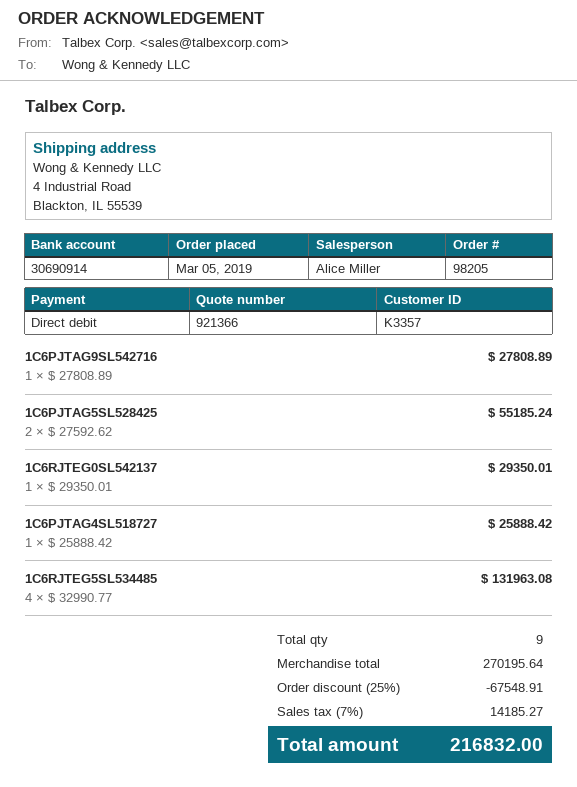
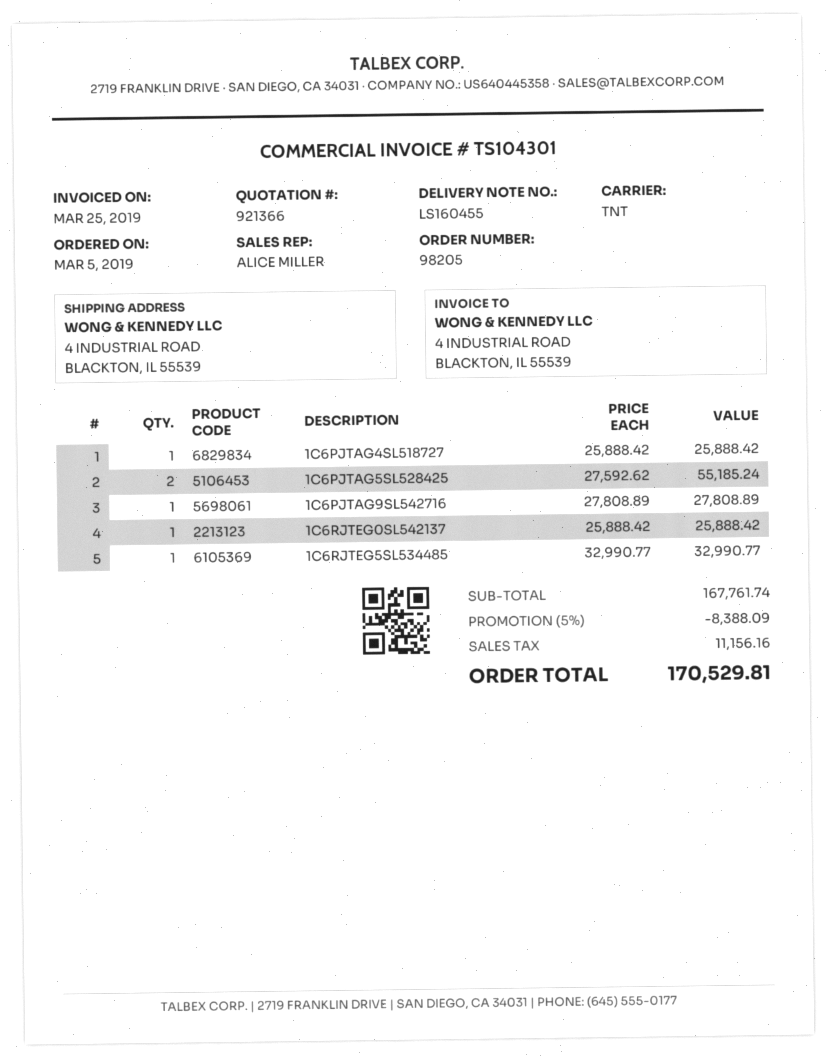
1C6RJTEG0SL542137: 1 x 29350.01 = 29350.01 -> 1 x 25888.42 = 25888.42
1C6RJTEG5SL534485: 4 x 32990.77 = 131963.08 -> 1 x 32990.77 = 32990.77
subtotal: 270195.64 -> 167761.74
discount: 25% = 67548.91 -> 5% = 8388.09
tax: 14185.27 -> 11156.16
total: 216832.00 -> 170529.81

